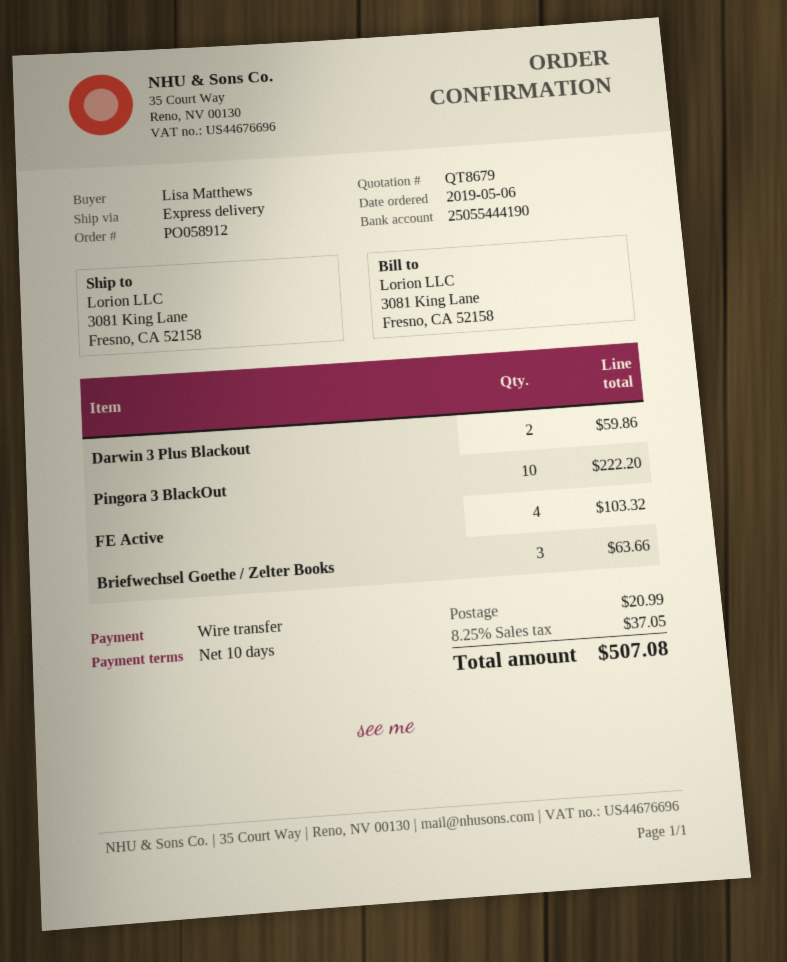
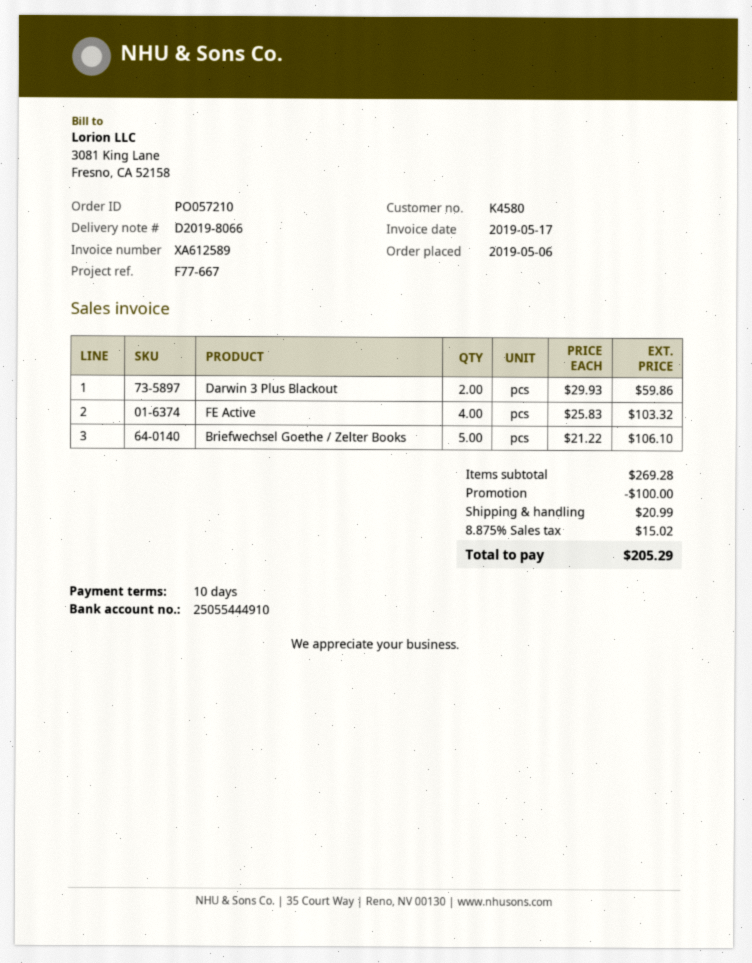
order number: PO058912 -> PO057210
bank account: 25055444190 -> 25055444910
Pingora 3 BlackOut: 10 for 222.20 -> none
Briefwechsel Goethe / Zelter Books: 3 for 63.66 -> 5 for 106.10
discount: none -> 100.00
tax: 8.25% = 37.05 -> 8.875% = 15.02
total: 507.08 -> 205.29

